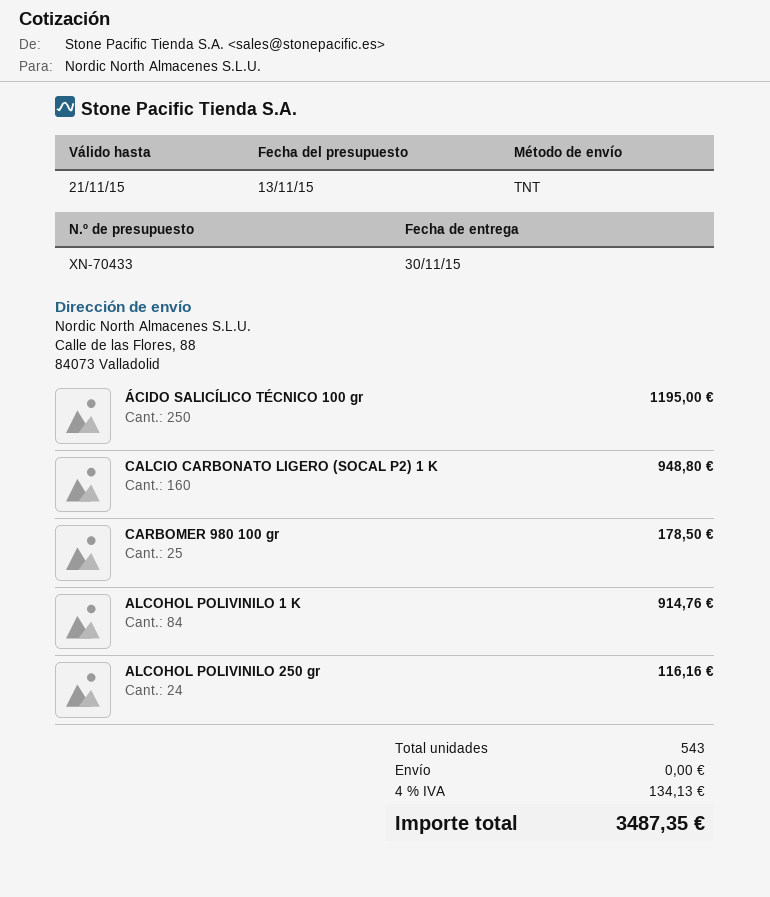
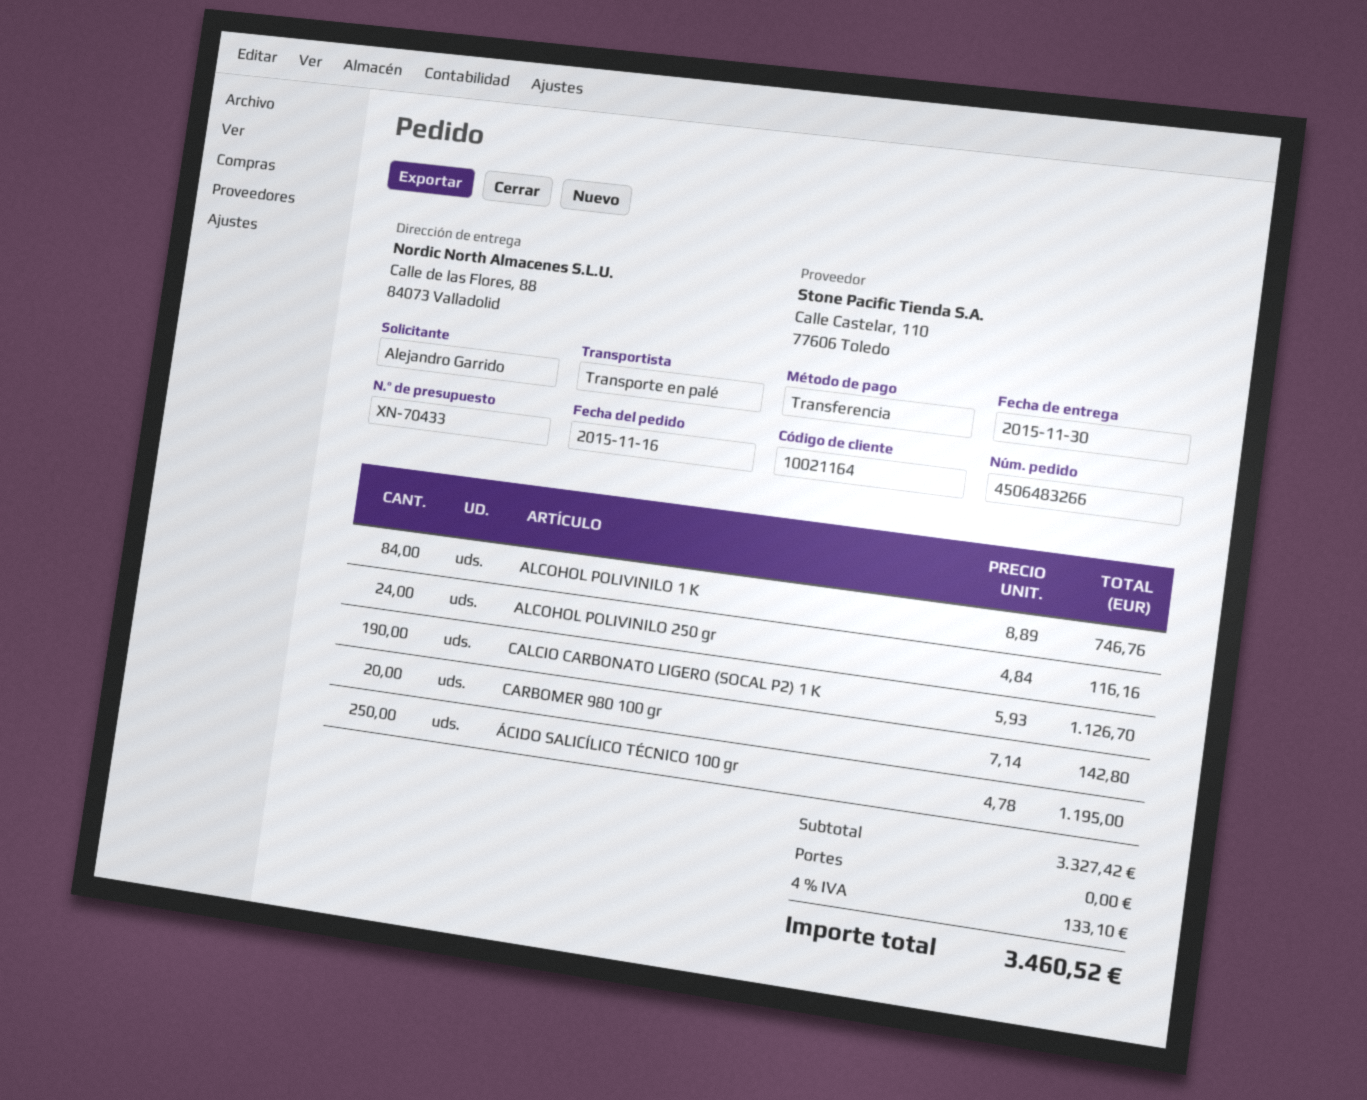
shipping method: TNT -> pallet freight
CALCIO CARBONATO LIGERO (SOCAL P2) 1 K: 160 for 948.80 -> 190 for 1126.70
CARBOMER 980 100 gr: 25 for 178.50 -> 20 for 142.80
ALCOHOL POLIVINILO 1 K: 84 for 914.76 -> 84 for 746.76
tax: 4% = 134.13 -> 4% = 133.10
total: 3487.35 -> 3460.52

